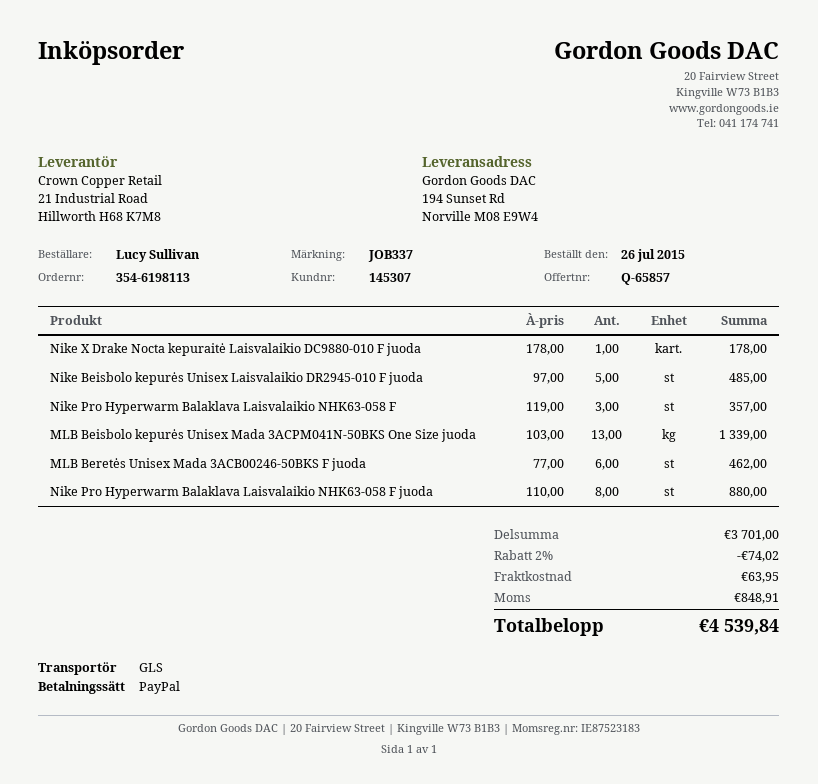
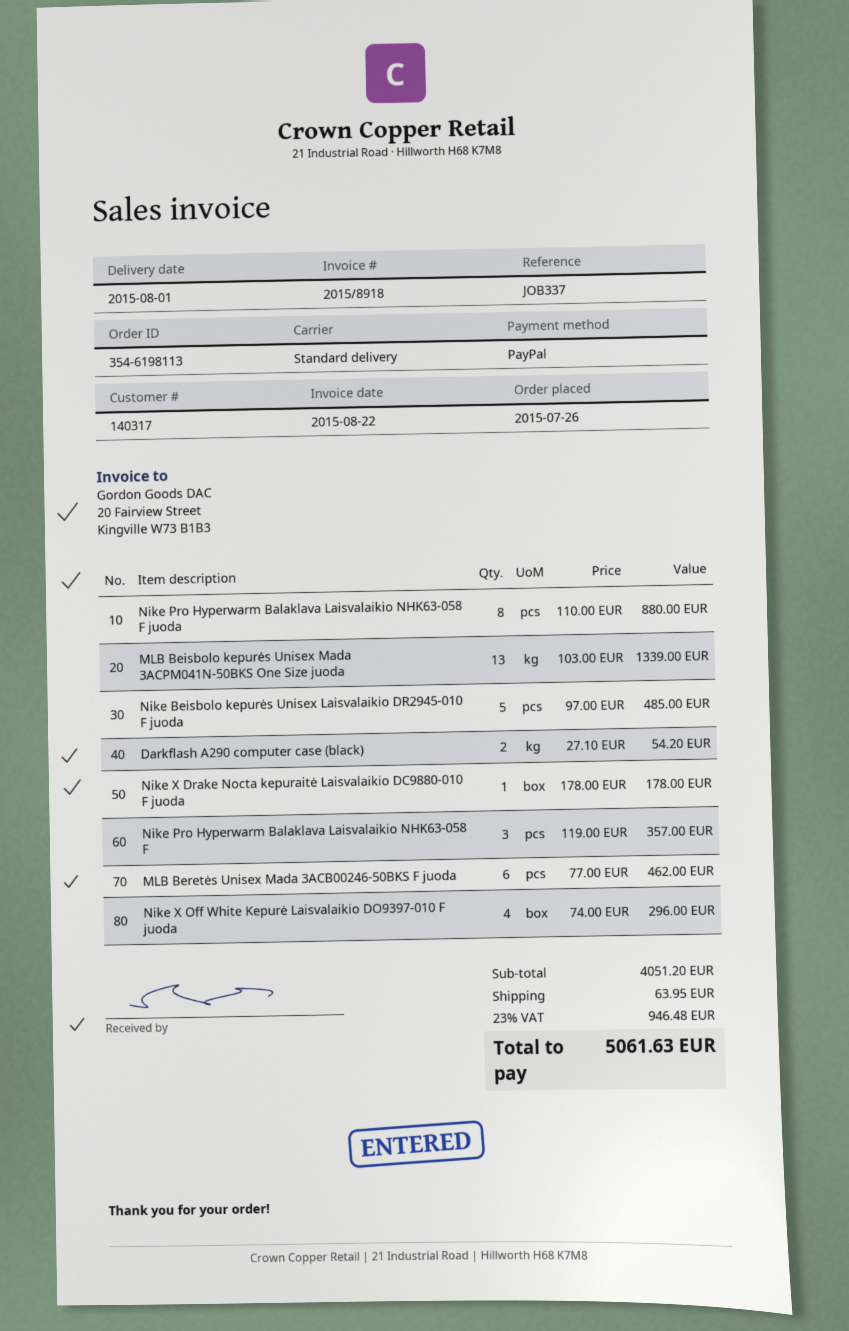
customer number: 145307 -> 140317
shipping method: GLS -> standard
Darkflash A290 computer case (black): none -> 2 x 27.10 = 54.20
Nike X Off White Kepurė Laisvalaikio DO9397-010 F juoda: none -> 4 x 74.00 = 296.00
subtotal: 3701.00 -> 4051.20
discount: 2% = 74.02 -> none
tax: 848.91 -> 946.48
total: 4539.84 -> 5061.63

